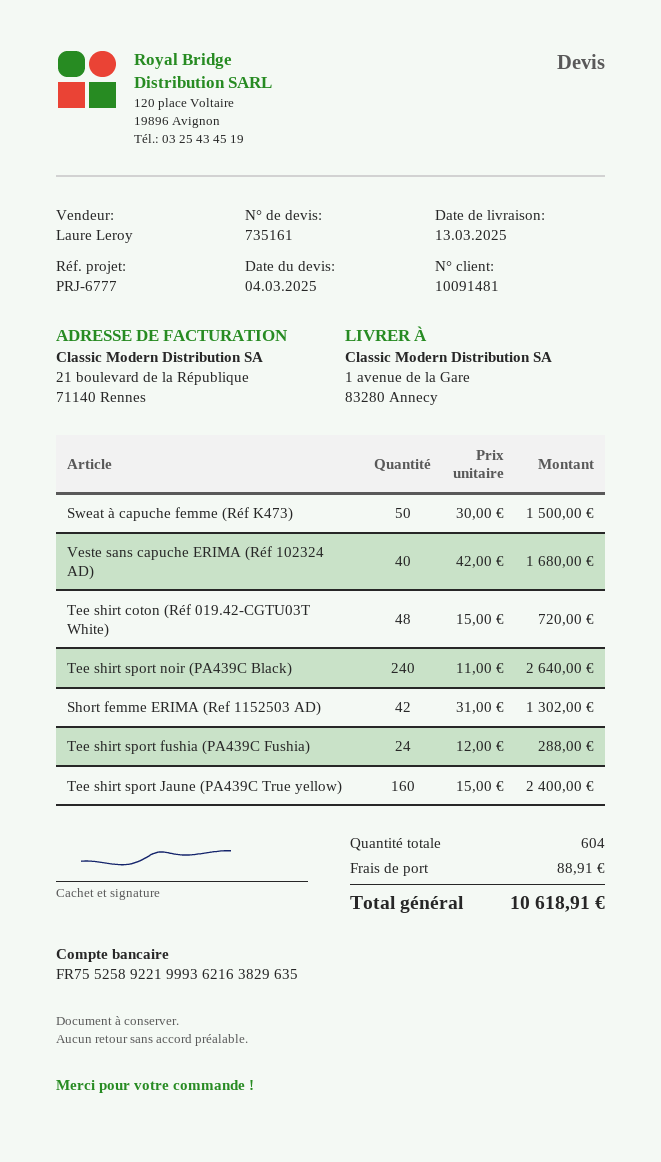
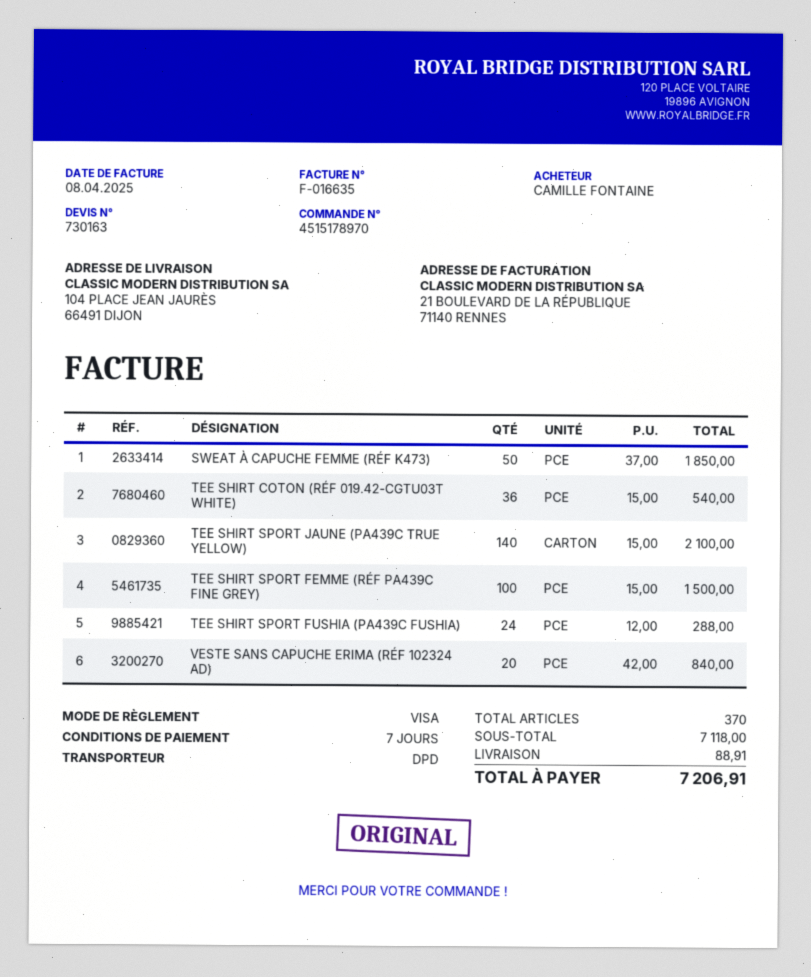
quote number: 735161 -> 730163
ship to: 1 avenue de la Gare, 83280 Annecy -> 104 PLACE JEAN JAURÈS, 66491 DIJON
Sweat à capuche femme (Réf K473): 50 x 30.00 = 1500.00 -> 50 x 37.00 = 1850.00
Veste sans capuche ERIMA (Réf 102324 AD): 40 x 42.00 = 1680.00 -> 20 x 42.00 = 840.00
Tee shirt coton (Réf 019.42-CGTU03T White): 48 x 15.00 = 720.00 -> 36 x 15.00 = 540.00
Tee shirt sport noir (PA439C Black): 240 x 11.00 = 2640.00 -> none
Short femme ERIMA (Ref 1152503 AD): 42 x 31.00 = 1302.00 -> none
Tee shirt sport Jaune (PA439C True yellow): 160 x 15.00 = 2400.00 -> 140 x 15.00 = 2100.00
TEE SHIRT SPORT FEMME (RÉF PA439C FINE GREY): none -> 100 x 15.00 = 1500.00
total quantity: 604 -> 370
total: 10618.91 -> 7206.91

